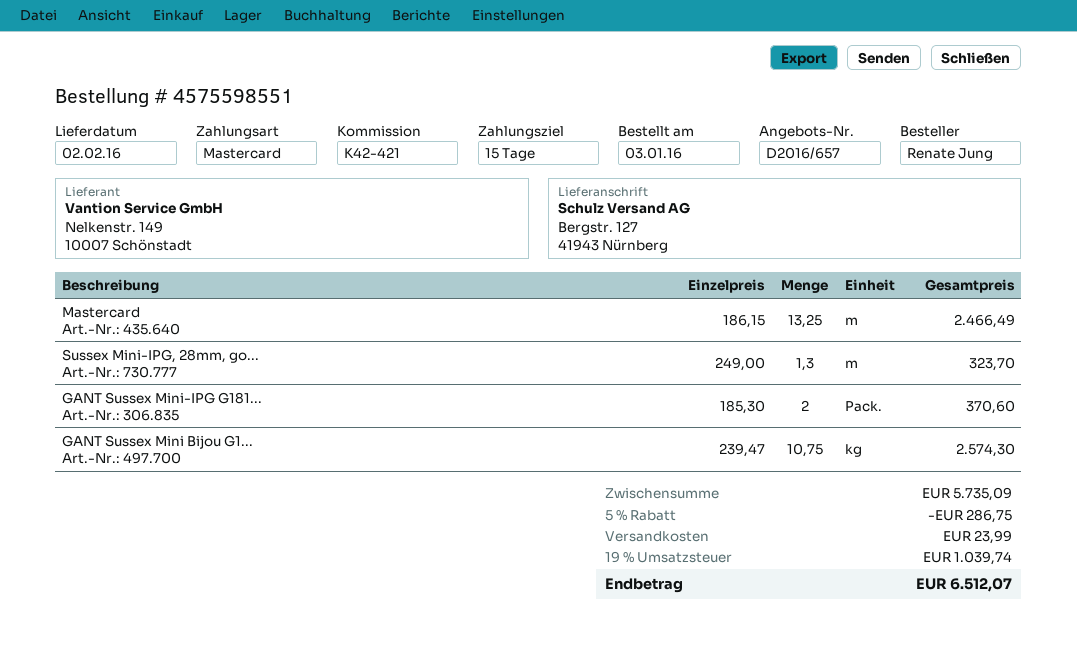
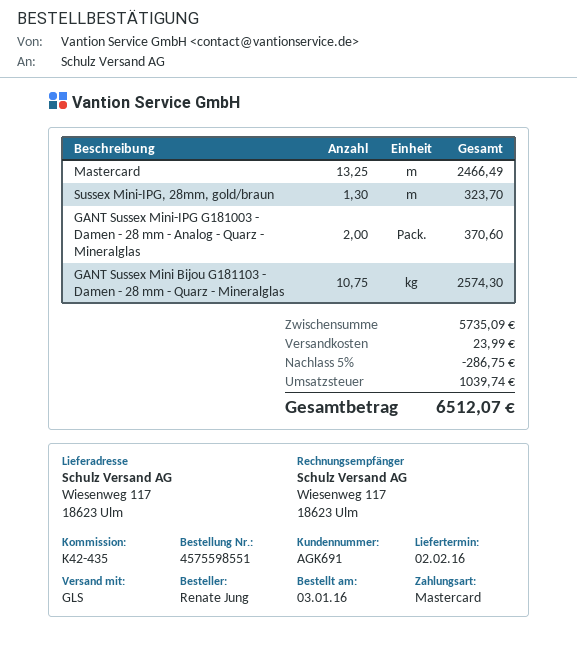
reference: K42-421 -> K42-435
ship to: Bergstr. 127, 41943 Nürnberg -> Wiesenweg 117, 18623 Ulm

